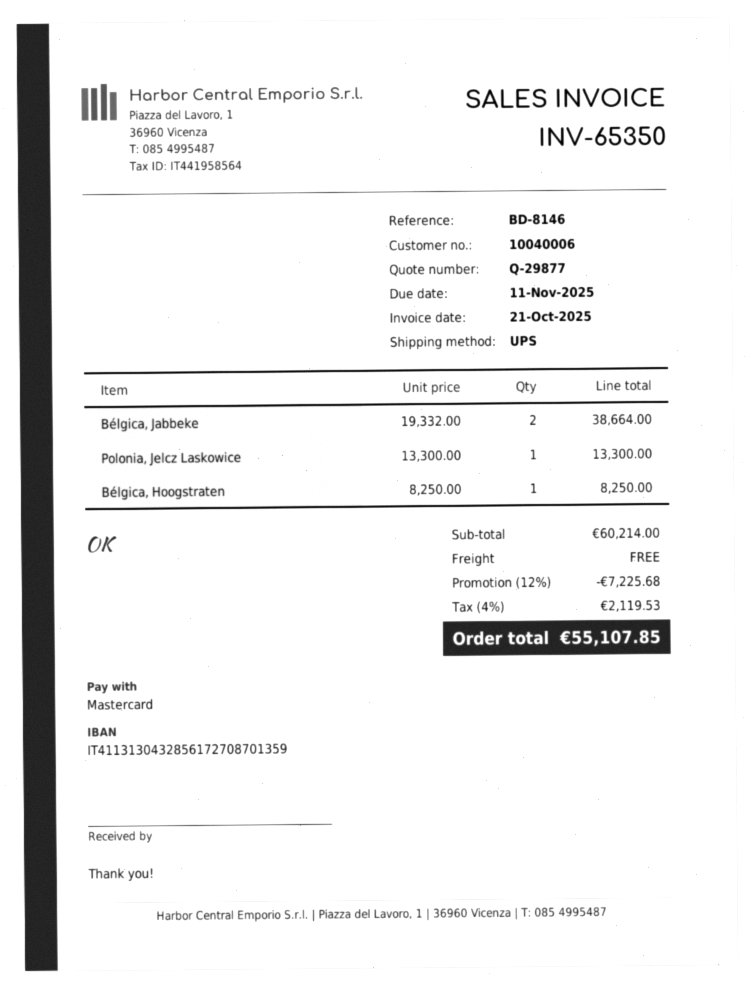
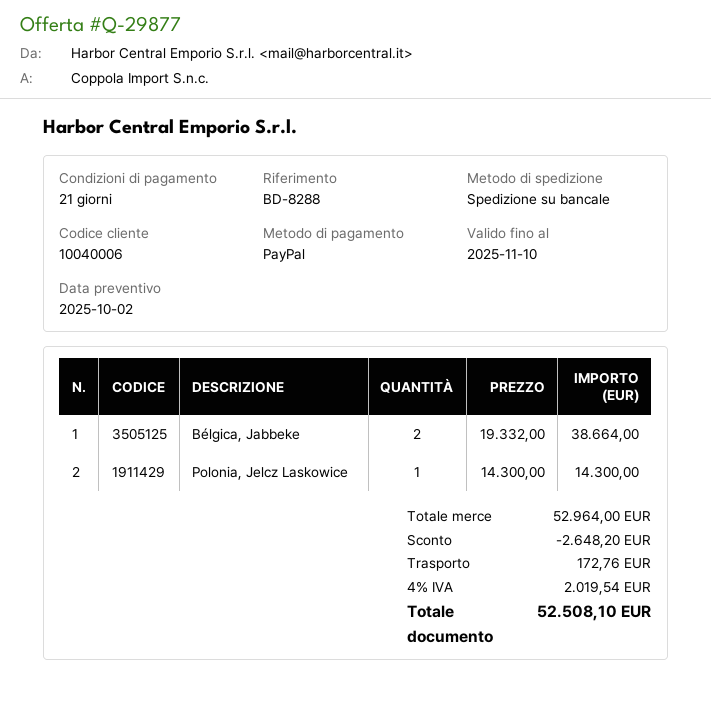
reference: BD-8146 -> BD-8288
payment method: Mastercard -> PayPal
shipping method: UPS -> pallet freight
Polonia, Jelcz Laskowice: 1 x 13300.00 = 13300.00 -> 1 x 14300.00 = 14300.00
Bélgica, Hoogstraten: 1 x 8250.00 = 8250.00 -> none
subtotal: 60214.00 -> 52964.00
discount: 7225.68 -> 2648.20
shipping: 0.00 -> 172.76
tax: 4% = 2119.53 -> 4% = 2019.54
total: 55107.85 -> 52508.10

